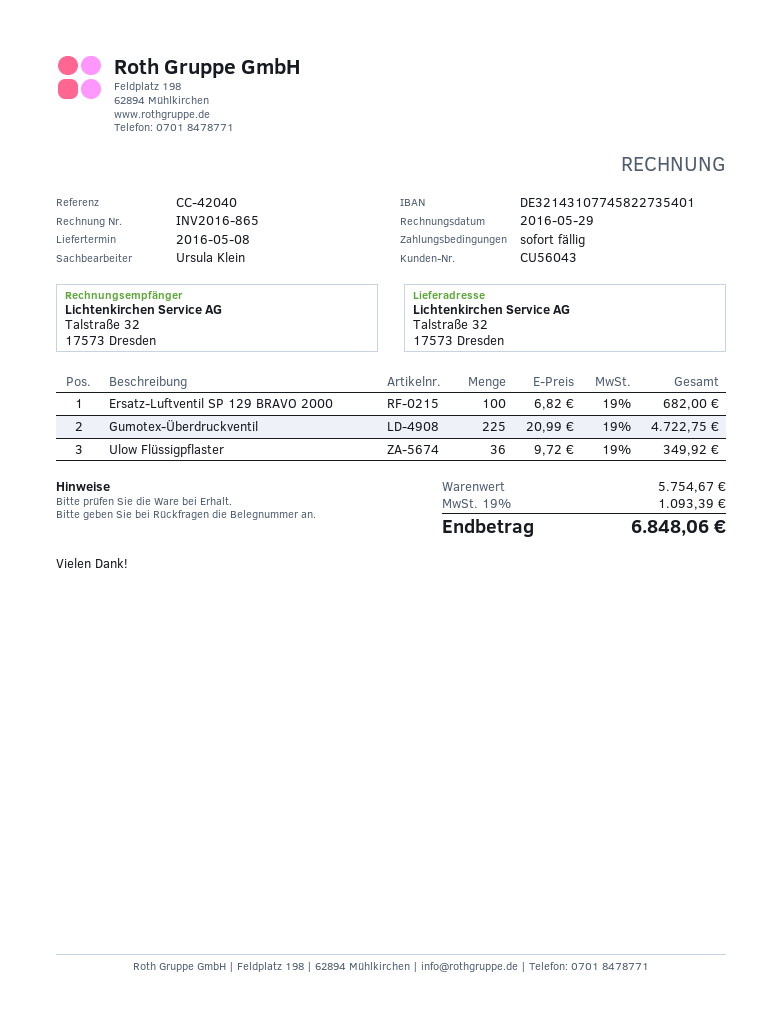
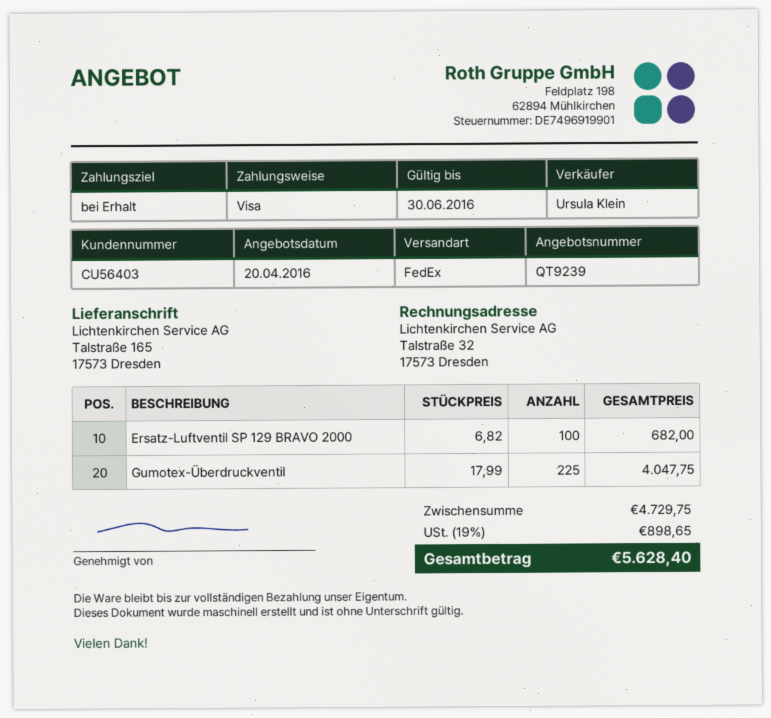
customer number: CU56043 -> CU56403
ship to: Talstraße 32, 17573 Dresden -> Talstraße 165, 17573 Dresden
Gumotex-Überdruckventil: 225 x 20.99 = 4722.75 -> 225 x 17.99 = 4047.75
Ulow Flüssigpflaster: 36 x 9.72 = 349.92 -> none
subtotal: 5754.67 -> 4729.75
tax: 19% = 1093.39 -> 19% = 898.65
total: 6848.06 -> 5628.40

